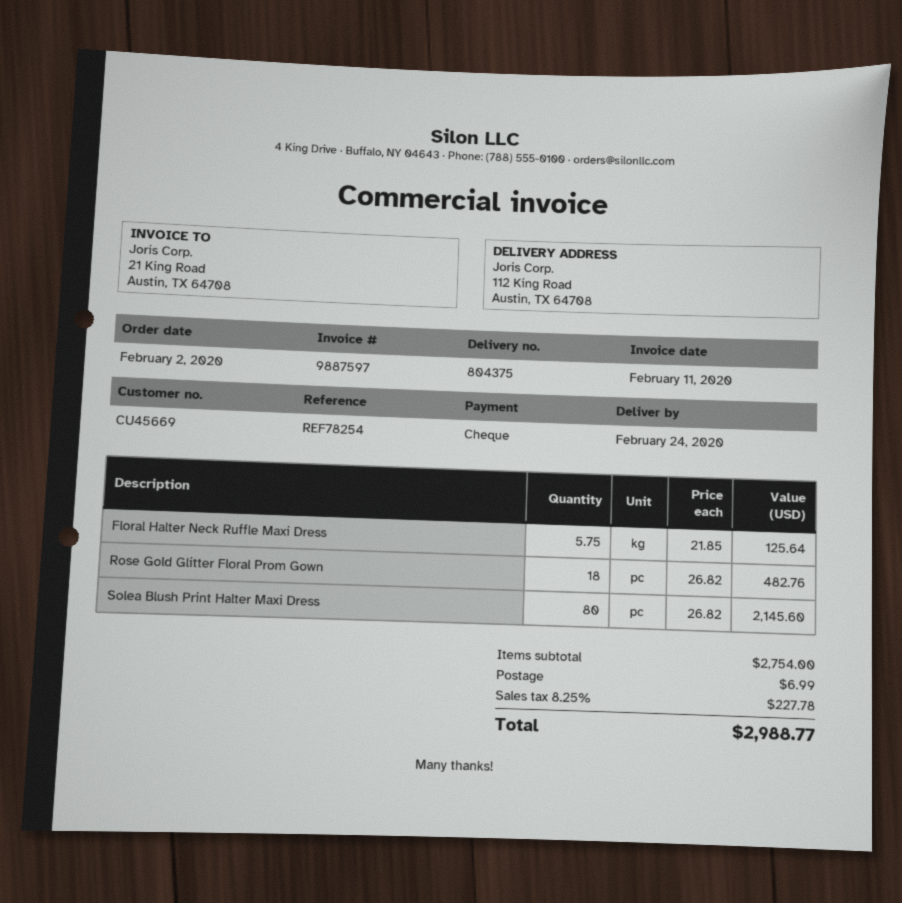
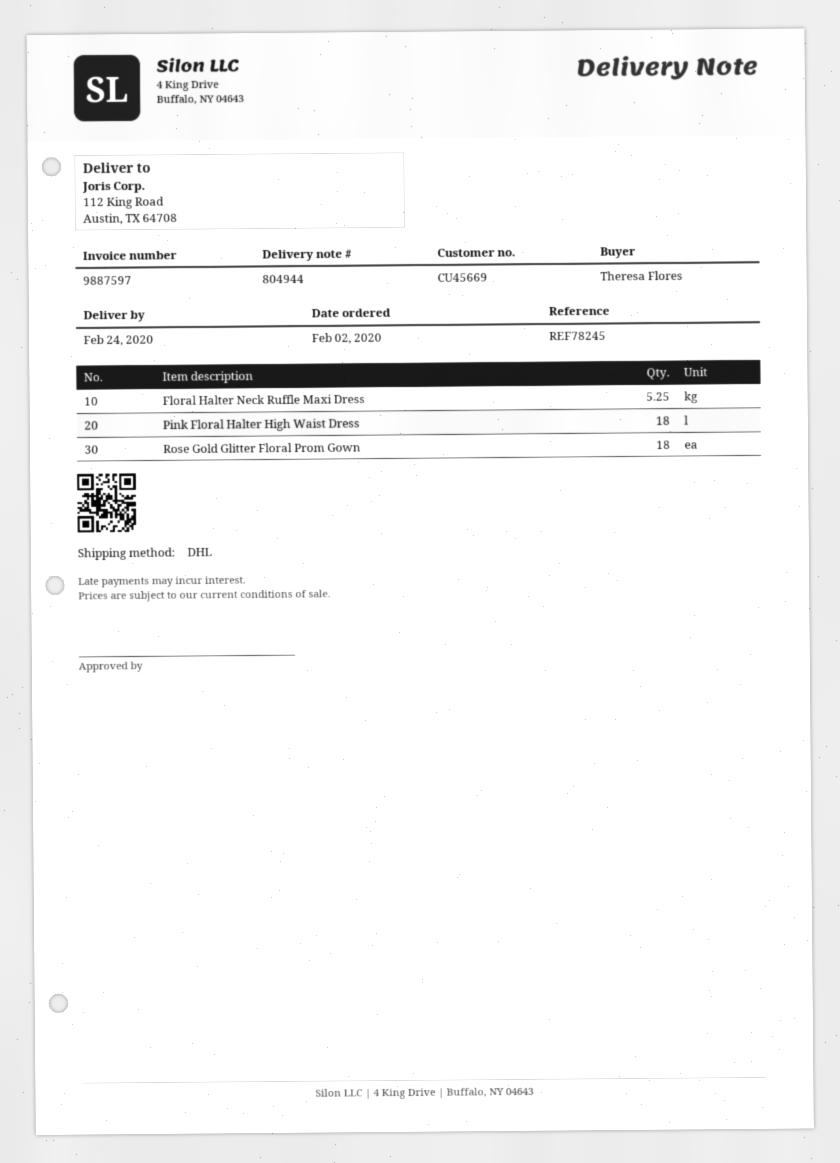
delivery note number: 804375 -> 804944
reference: REF78254 -> REF78245
Floral Halter Neck Ruffle Maxi Dress: 5.75 -> 5.25
Solea Blush Print Halter Maxi Dress: 80 -> none
Pink Floral Halter High Waist Dress: none -> 18

